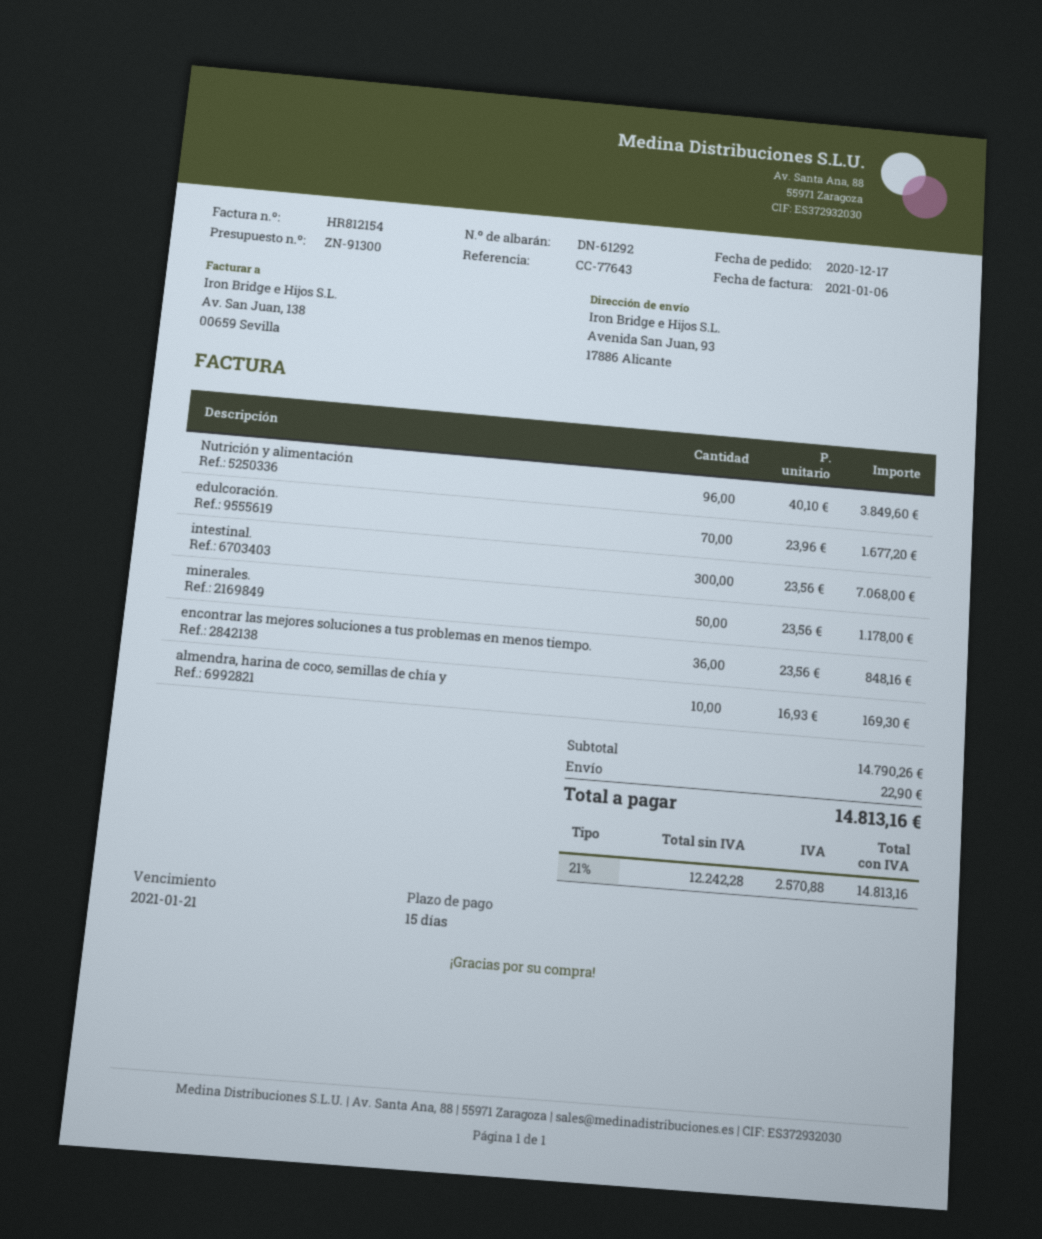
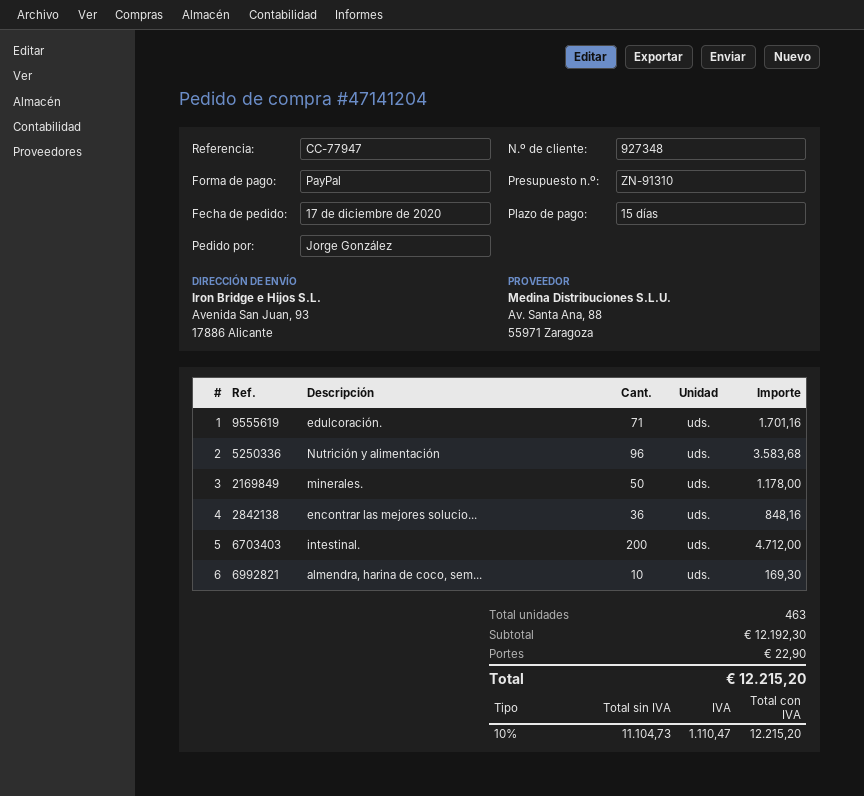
quote number: ZN-91300 -> ZN-91310
reference: CC-77643 -> CC-77947
Nutrición y alimentación: 96 for 3849.60 -> 96 for 3583.68
edulcoración.: 70 for 1677.20 -> 71 for 1701.16
intestinal.: 300 for 7068.00 -> 200 for 4712.00
subtotal: 14790.26 -> 12192.30
net: 12242.28 -> 11104.73
tax: 21% = 2570.88 -> 10% = 1110.47
total: 14813.16 -> 12215.20

